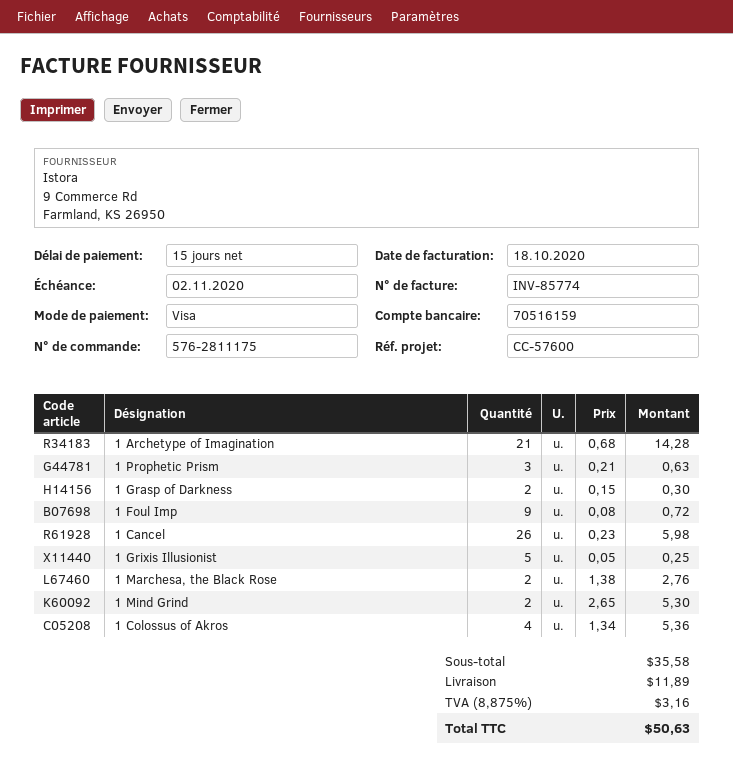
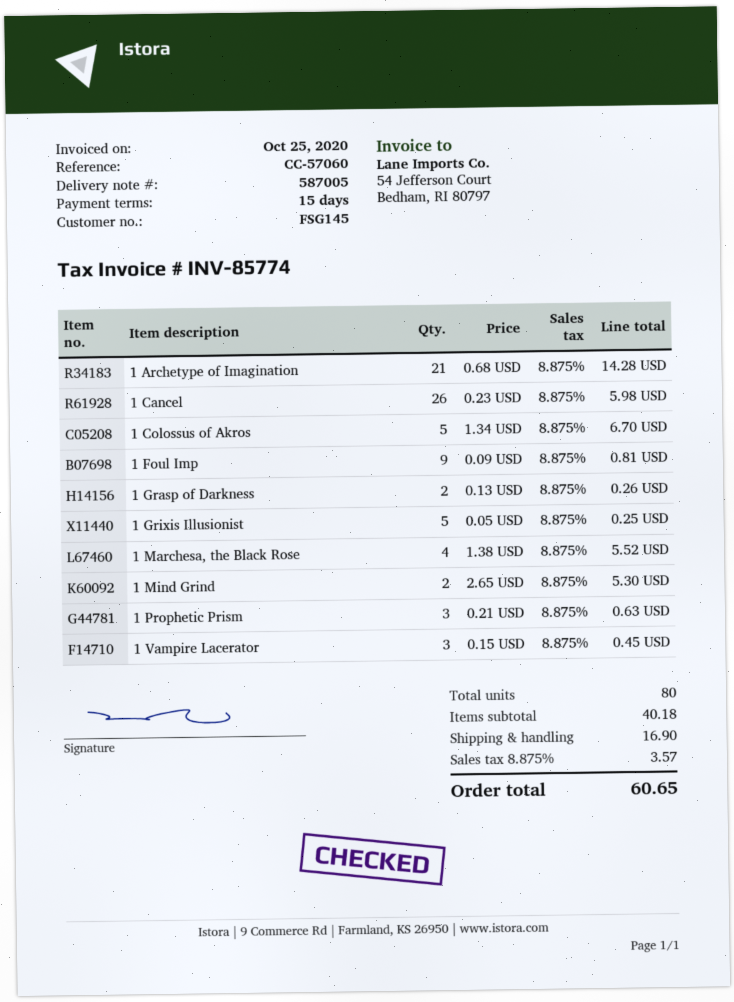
invoice date: 2020-10-18 -> 2020-10-25
reference: CC-57600 -> CC-57060
1 Grasp of Darkness: 2 x 0.15 = 0.30 -> 2 x 0.13 = 0.26
1 Foul Imp: 9 x 0.08 = 0.72 -> 9 x 0.09 = 0.81
1 Marchesa, the Black Rose: 2 x 1.38 = 2.76 -> 4 x 1.38 = 5.52
1 Colossus of Akros: 4 x 1.34 = 5.36 -> 5 x 1.34 = 6.70
1 Vampire Lacerator: none -> 3 x 0.15 = 0.45
subtotal: 35.58 -> 40.18
shipping: 11.89 -> 16.90
tax: 8.875% = 3.16 -> 8.875% = 3.57
total: 50.63 -> 60.65

